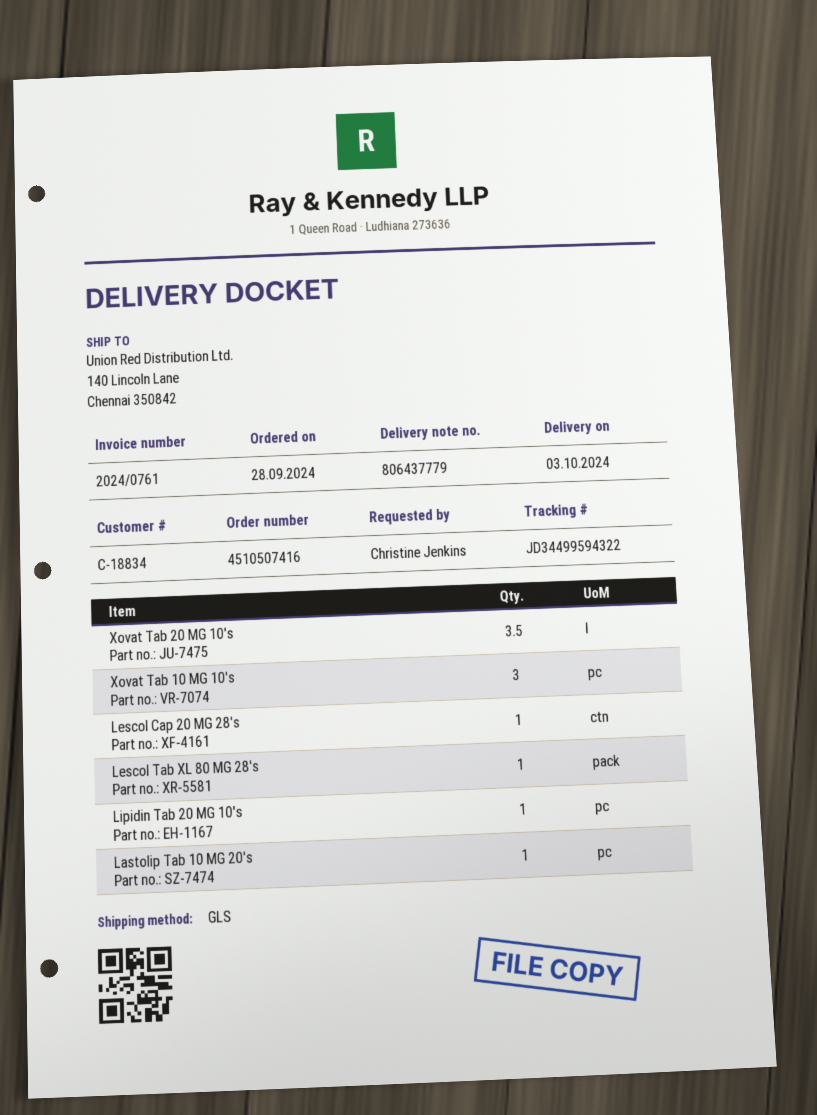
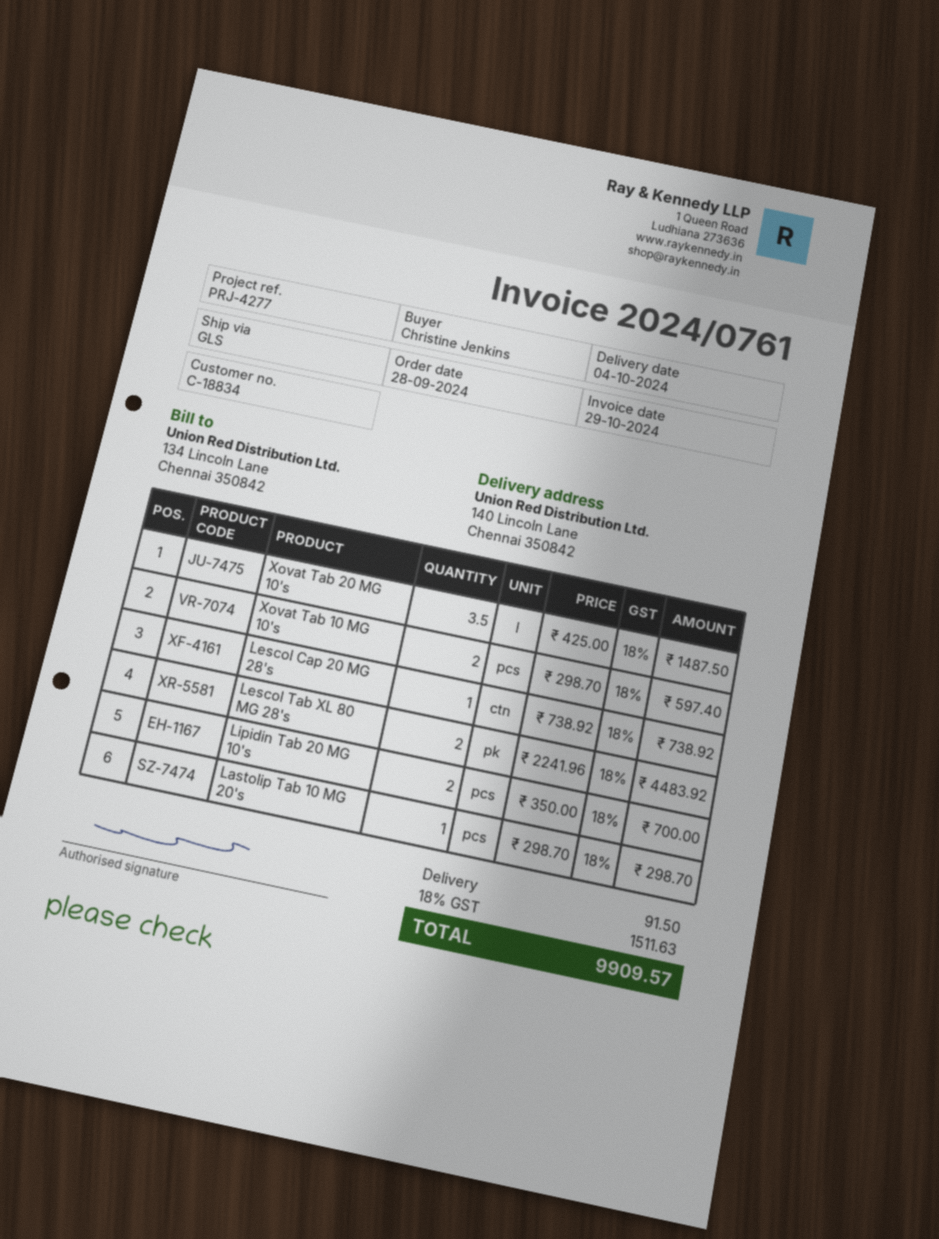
delivery date: 2024-10-03 -> 2024-10-04
Xovat Tab 10 MG 10's: 3 -> 2
Lescol Tab XL 80 MG 28's: 1 -> 2
Lipidin Tab 20 MG 10's: 1 -> 2

